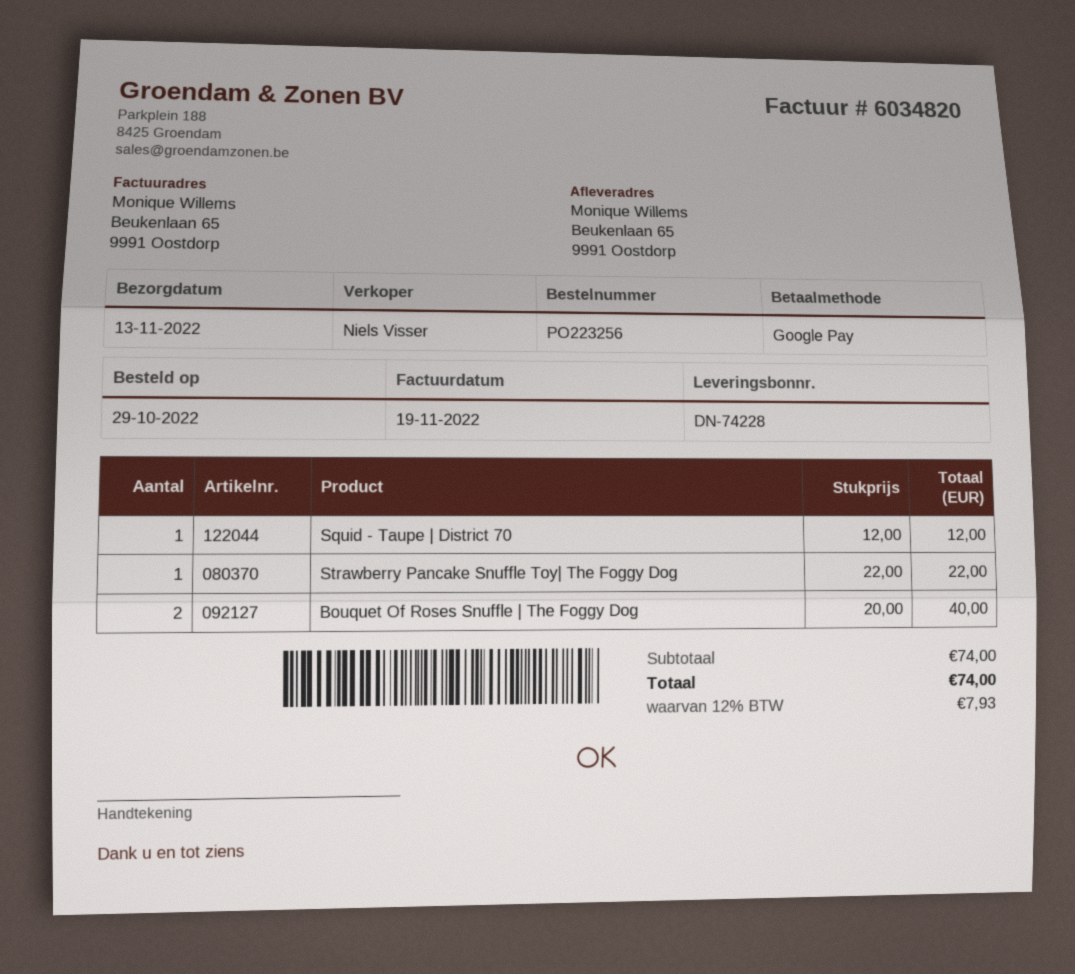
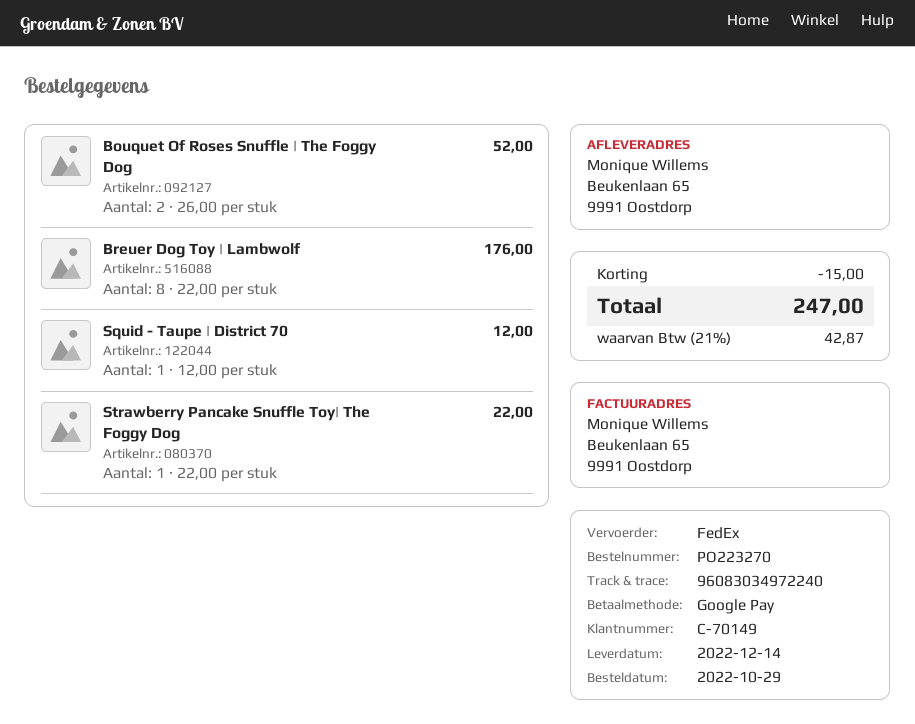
order number: PO223256 -> PO223270
delivery date: 2022-11-13 -> 2022-12-14
Bouquet Of Roses Snuffle | The Foggy Dog: 2 x 20.00 = 40.00 -> 2 x 26.00 = 52.00
Breuer Dog Toy | Lambwolf: none -> 8 x 22.00 = 176.00
discount: none -> 15.00
tax: 12% = 7.93 -> 21% = 42.87
total: 74.00 -> 247.00

